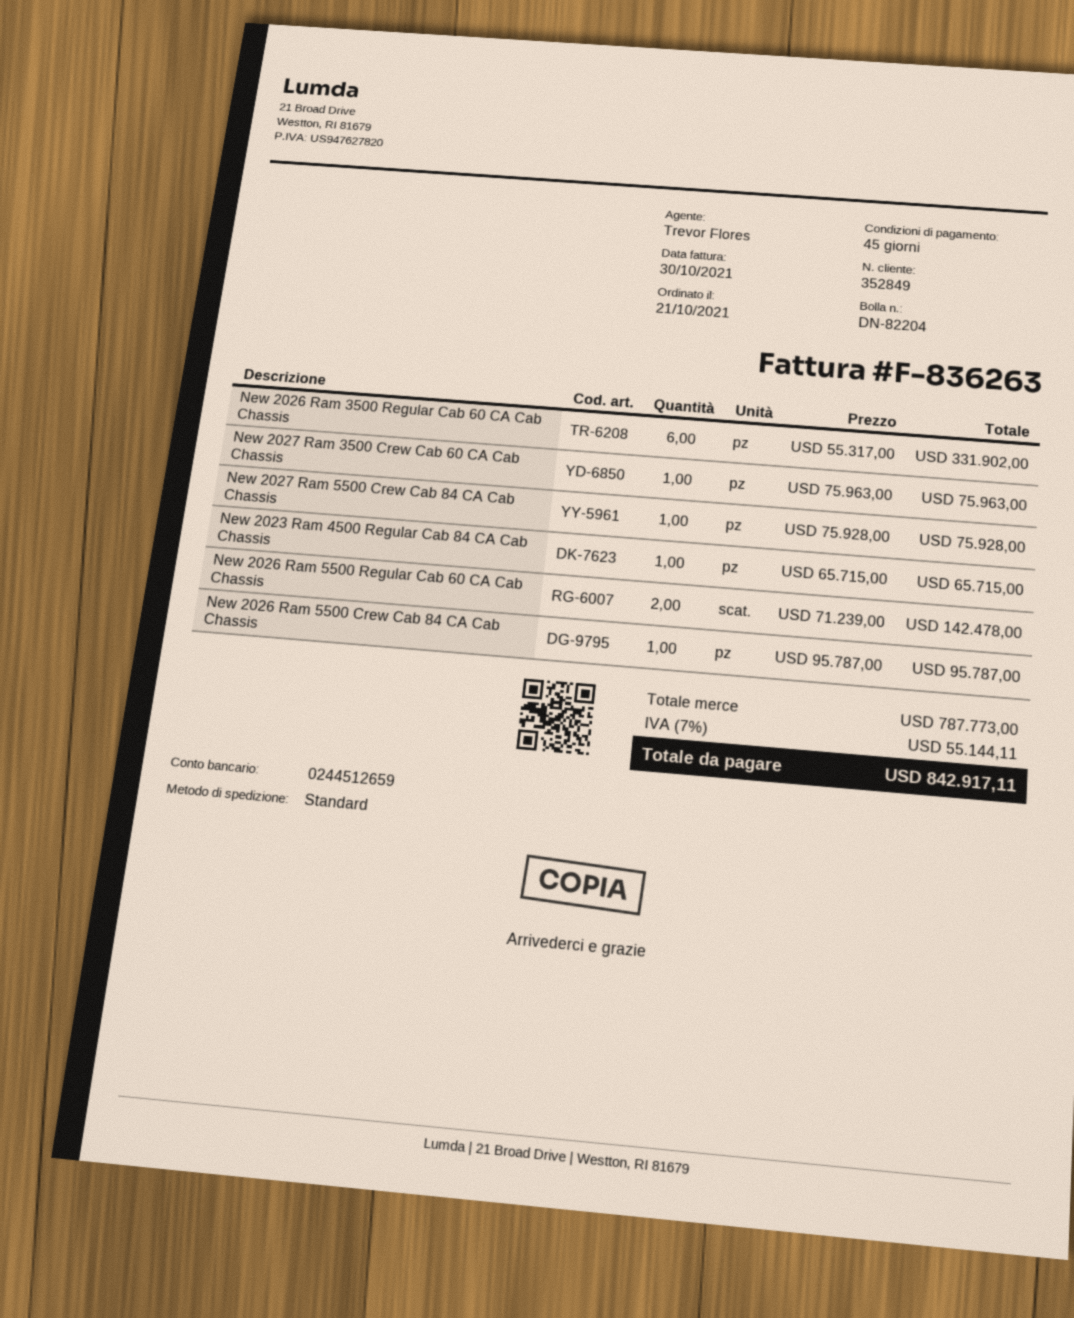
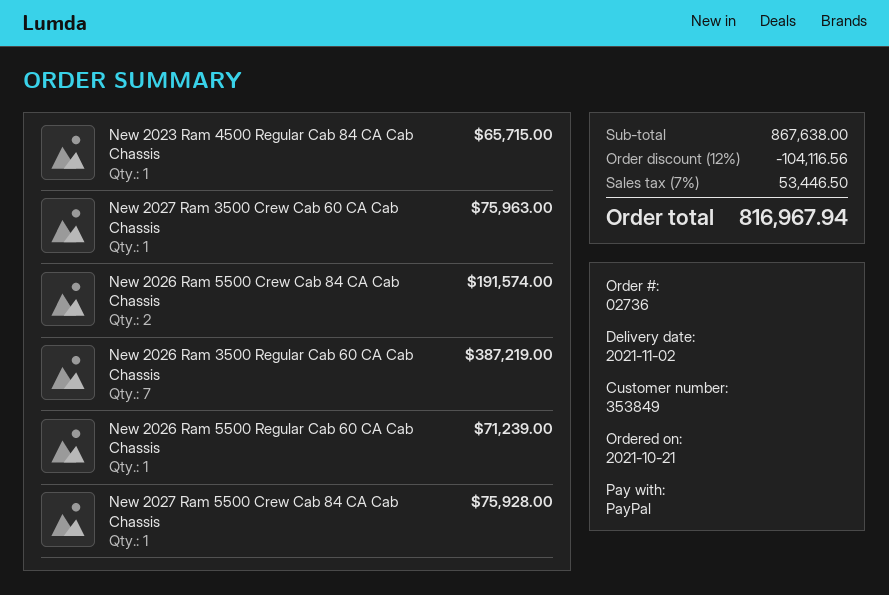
customer number: 352849 -> 353849
New 2026 Ram 3500 Regular Cab 60 CA Cab Chassis: 6 for 331902.00 -> 7 for 387219.00
New 2026 Ram 5500 Regular Cab 60 CA Cab Chassis: 2 for 142478.00 -> 1 for 71239.00
New 2026 Ram 5500 Crew Cab 84 CA Cab Chassis: 1 for 95787.00 -> 2 for 191574.00
subtotal: 787773.00 -> 867638.00
discount: none -> 12% = 104116.56
tax: 7% = 55144.11 -> 7% = 53446.50
total: 842917.11 -> 816967.94

